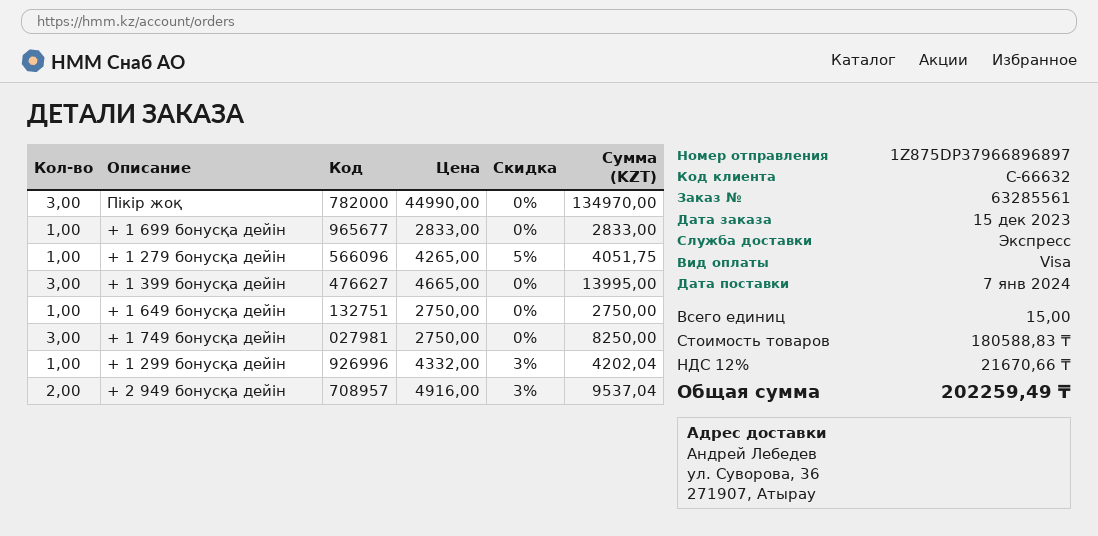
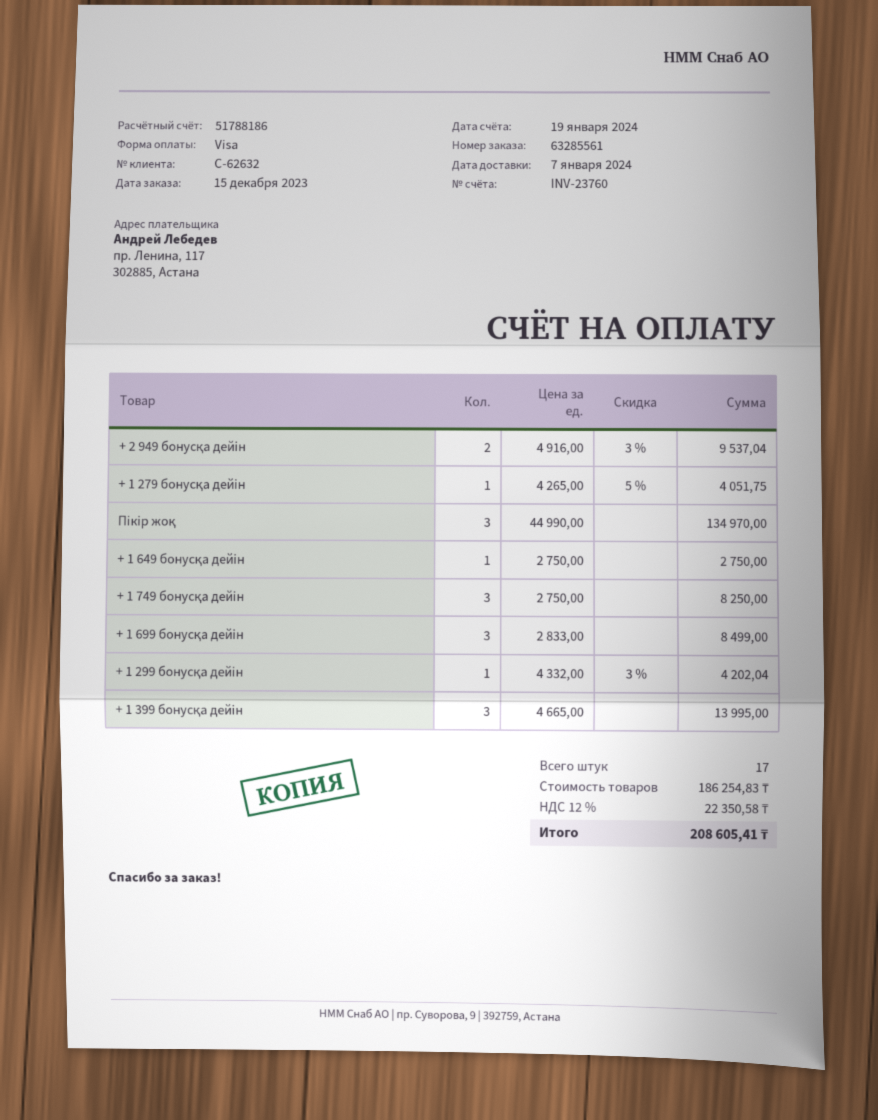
customer number: C-66632 -> C-62632
+ 1 699 бонусқа дейін: 1 x 2833.00 = 2833.00 -> 3 x 2833.00 = 8499.00
total quantity: 15 -> 17
subtotal: 180588.83 -> 186254.83
tax: 12% = 21670.66 -> 12% = 22350.58
total: 202259.49 -> 208605.41

